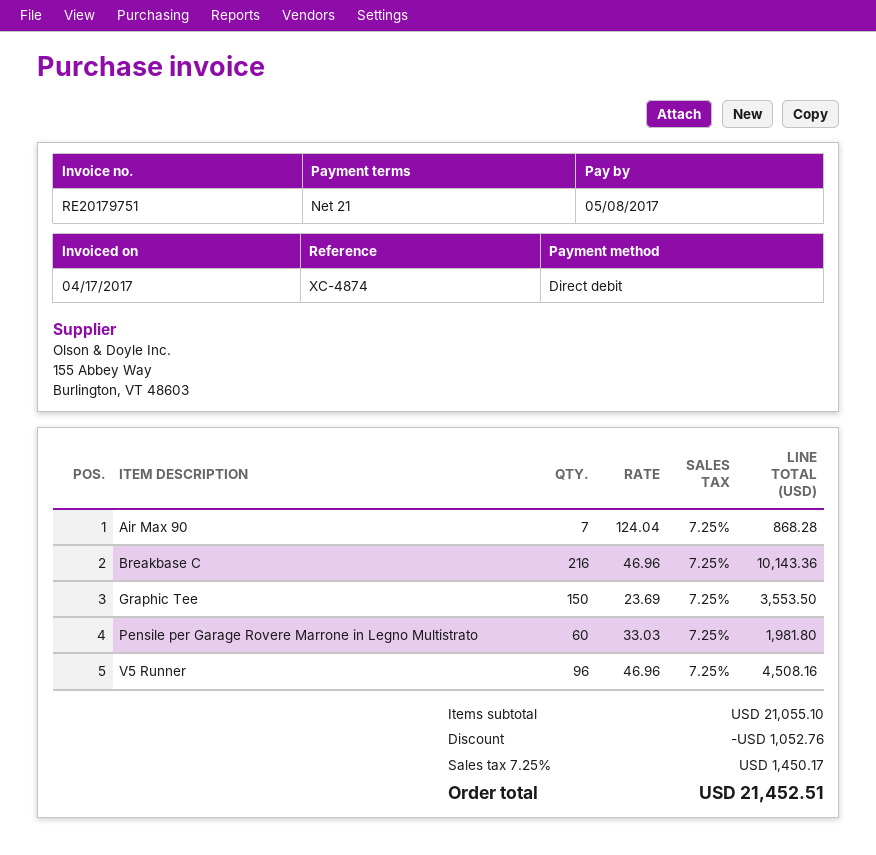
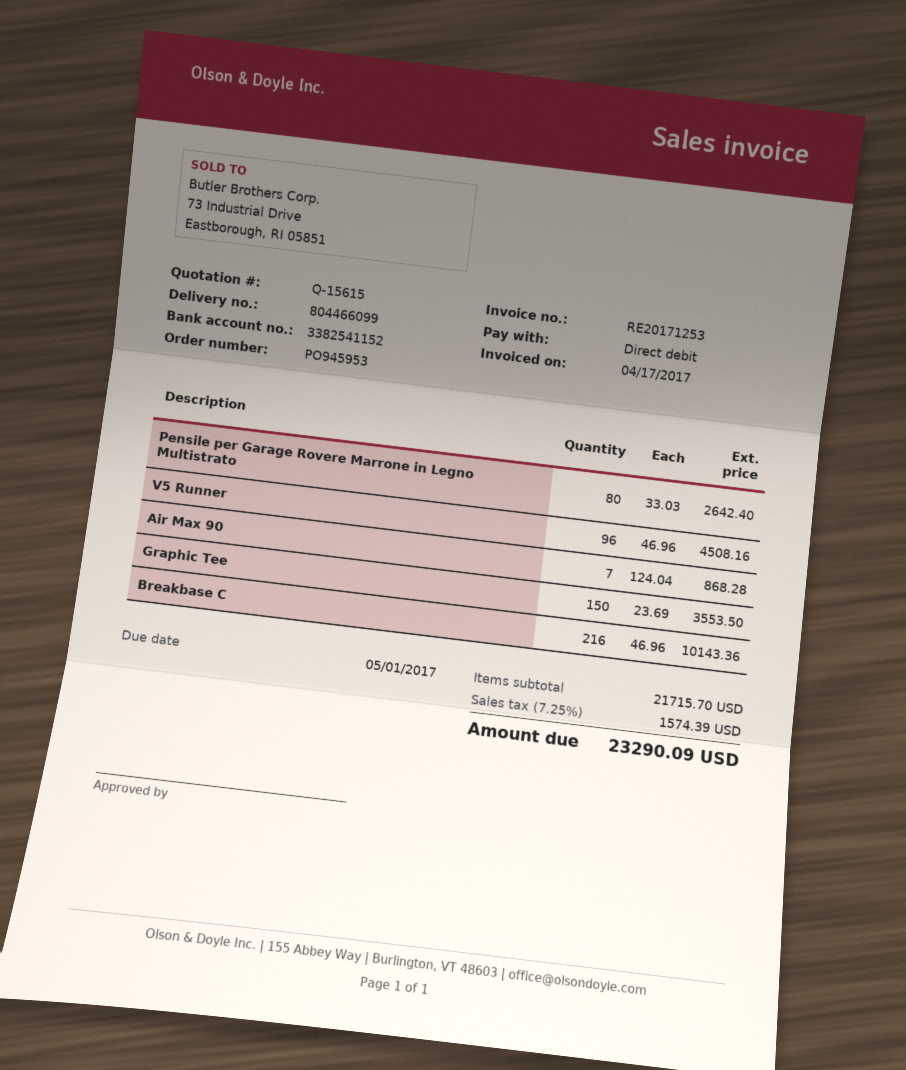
invoice number: RE20179751 -> RE20171253
due date: 2017-05-08 -> 2017-05-01
Pensile per Garage Rovere Marrone in Legno Multistrato: 60 x 33.03 = 1981.80 -> 80 x 33.03 = 2642.40
subtotal: 21055.10 -> 21715.70
discount: 1052.76 -> none
tax: 7.25% = 1450.17 -> 7.25% = 1574.39
total: 21452.51 -> 23290.09

